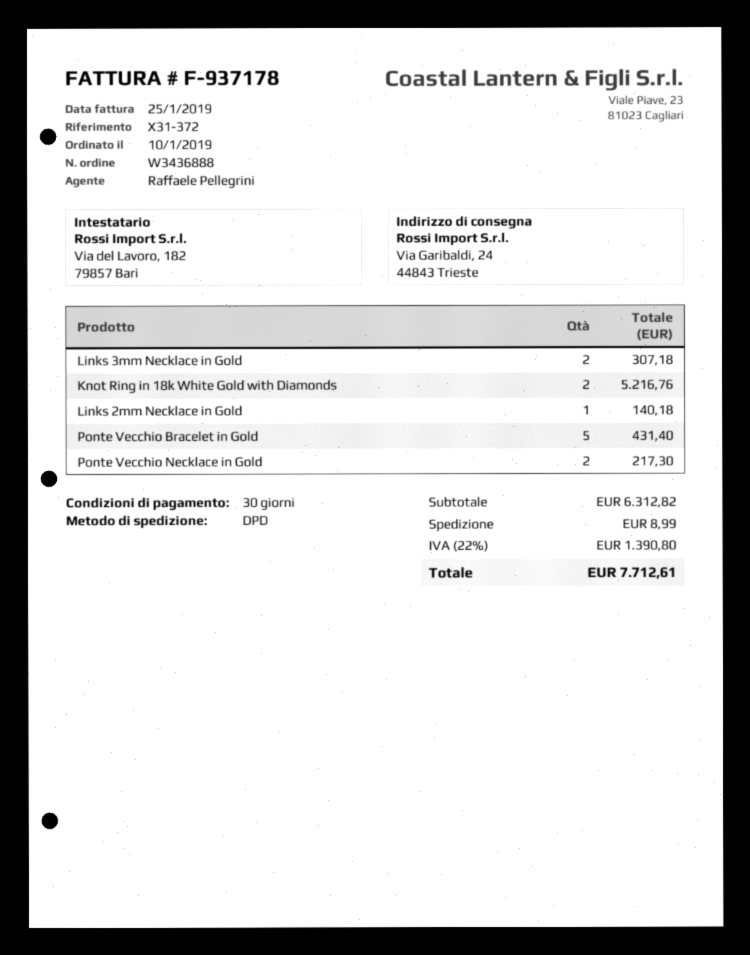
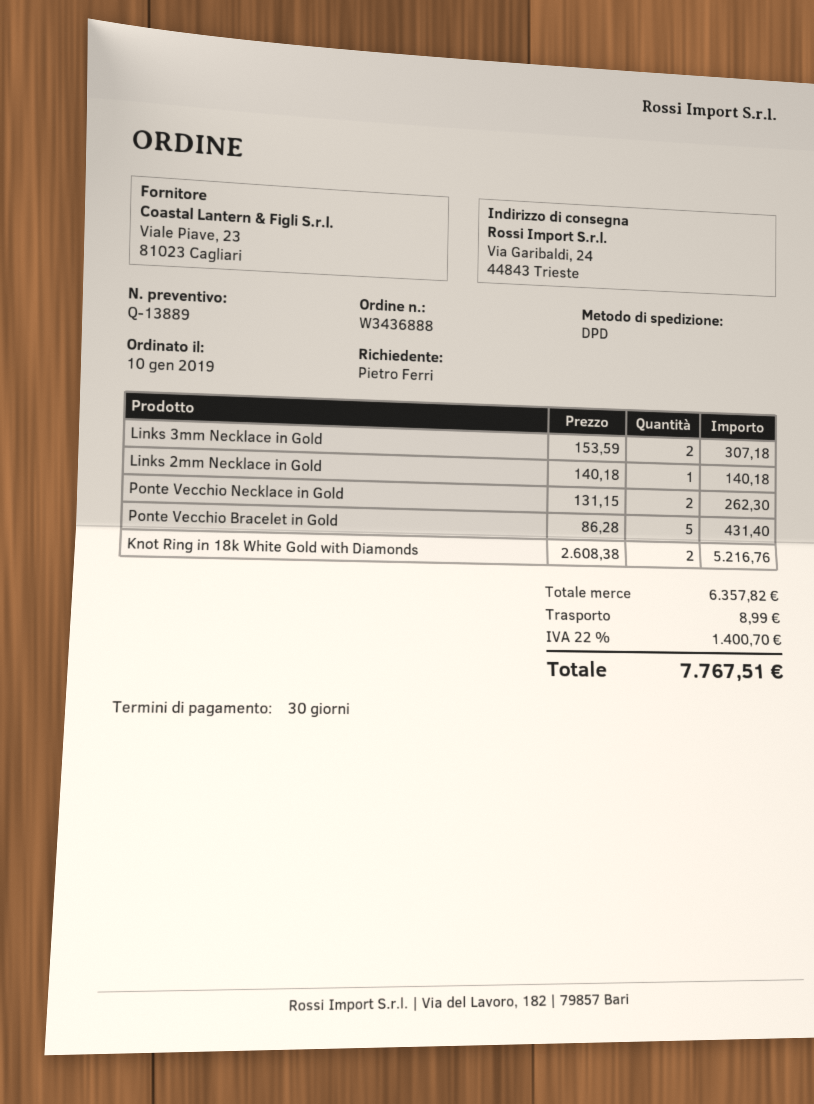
Ponte Vecchio Necklace in Gold: 2 for 217.30 -> 2 for 262.30
subtotal: 6312.82 -> 6357.82
tax: 22% = 1390.80 -> 22% = 1400.70
total: 7712.61 -> 7767.51

